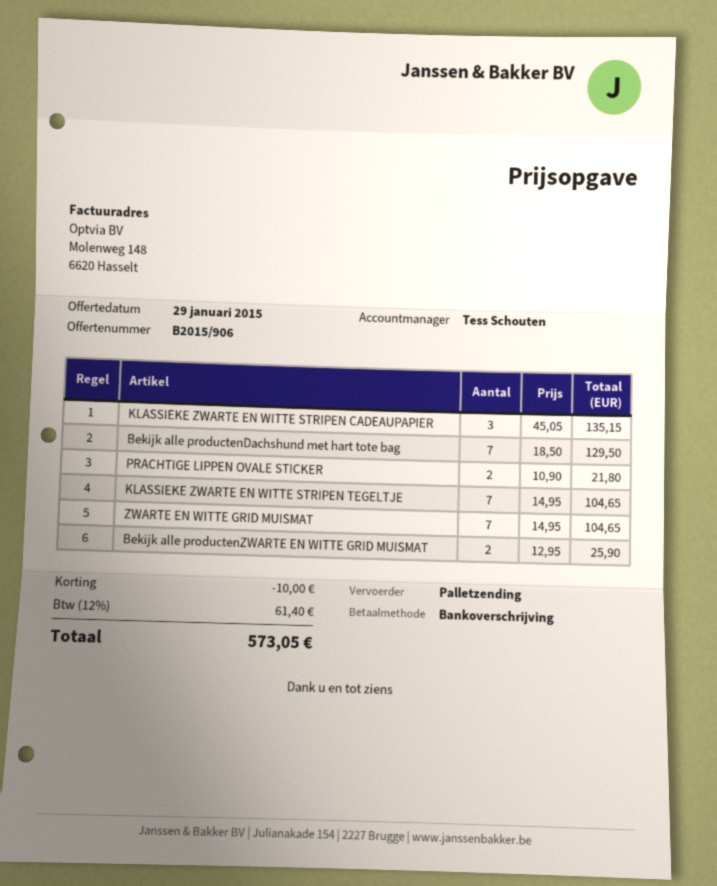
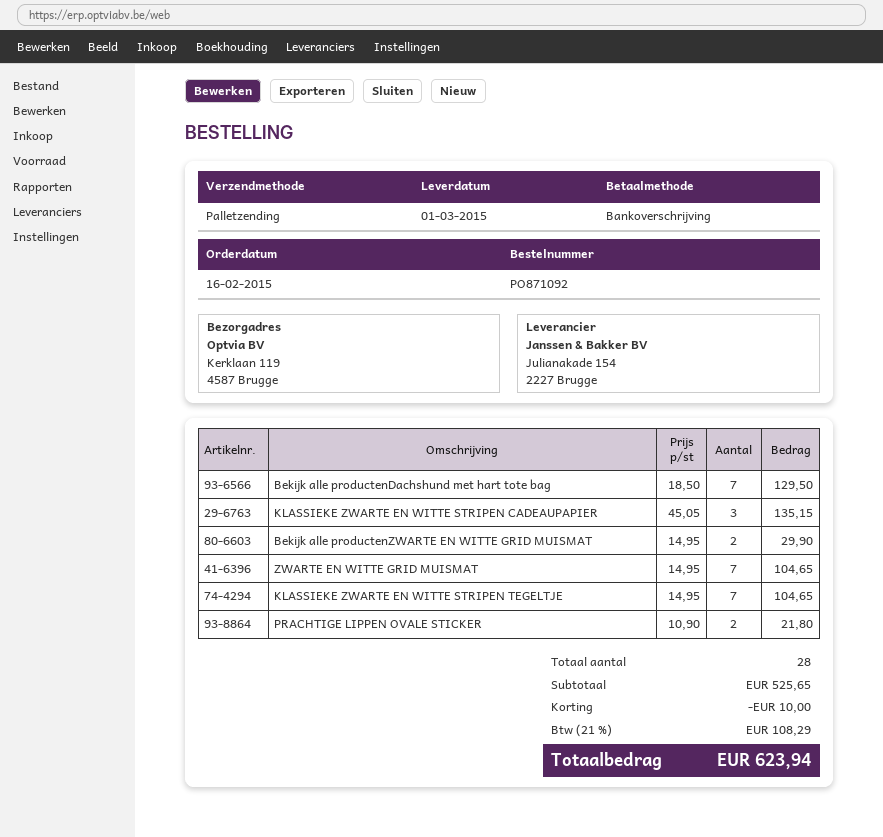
Bekijk alle productenZWARTE EN WITTE GRID MUISMAT: 2 x 12.95 = 25.90 -> 2 x 14.95 = 29.90
tax: 12% = 61.40 -> 21% = 108.29
total: 573.05 -> 623.94

